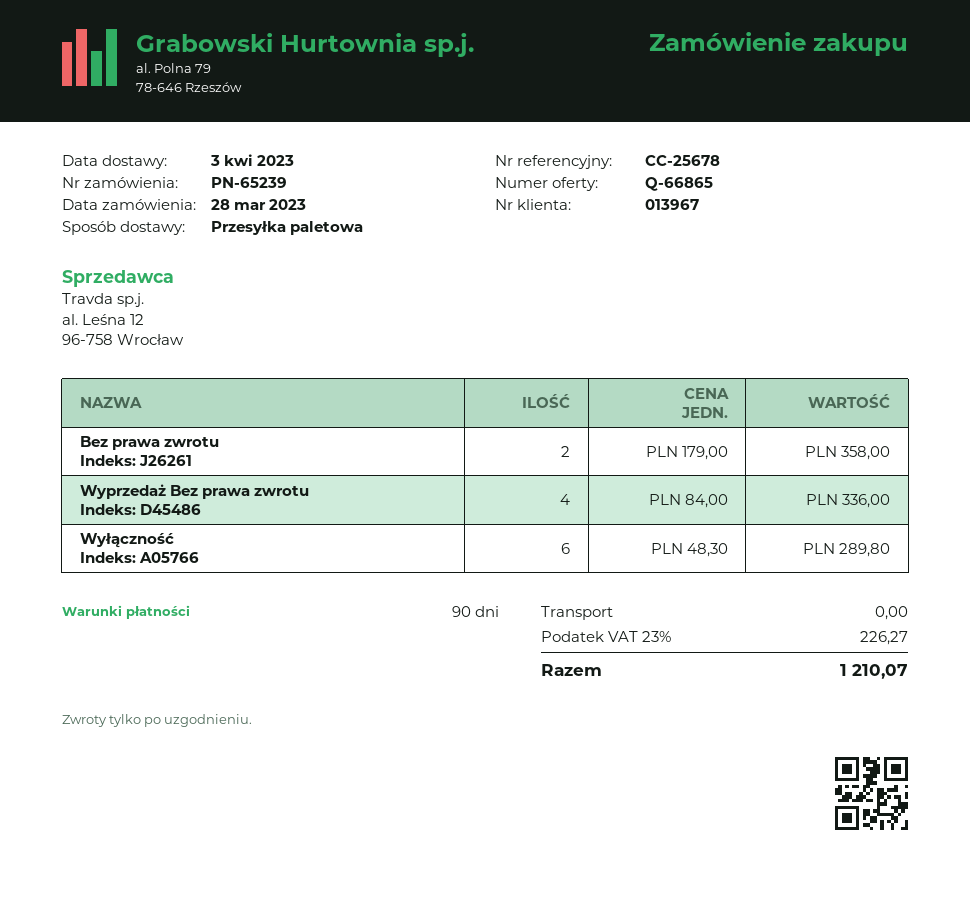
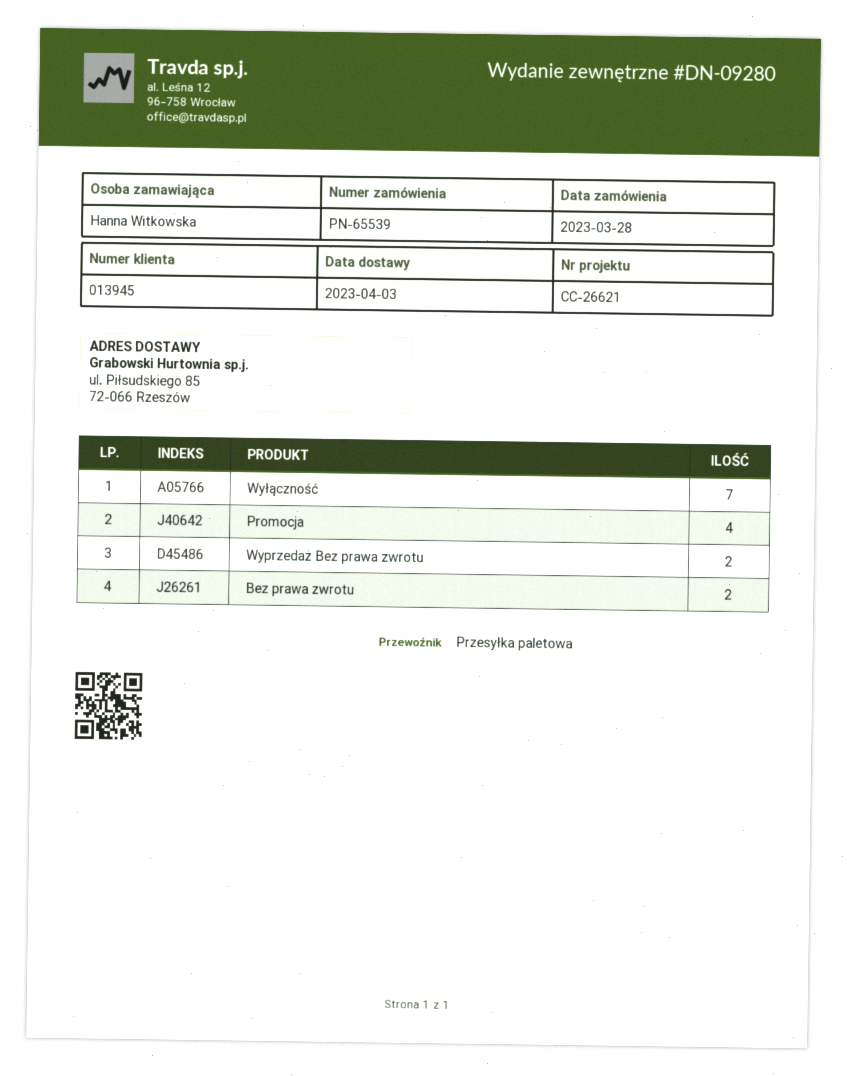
order number: PN-65239 -> PN-65539
customer number: 013967 -> 013945
reference: CC-25678 -> CC-26621
Wyprzedaż Bez prawa zwrotu: 4 -> 2
Wyłączność: 6 -> 7
Promocja: none -> 4

